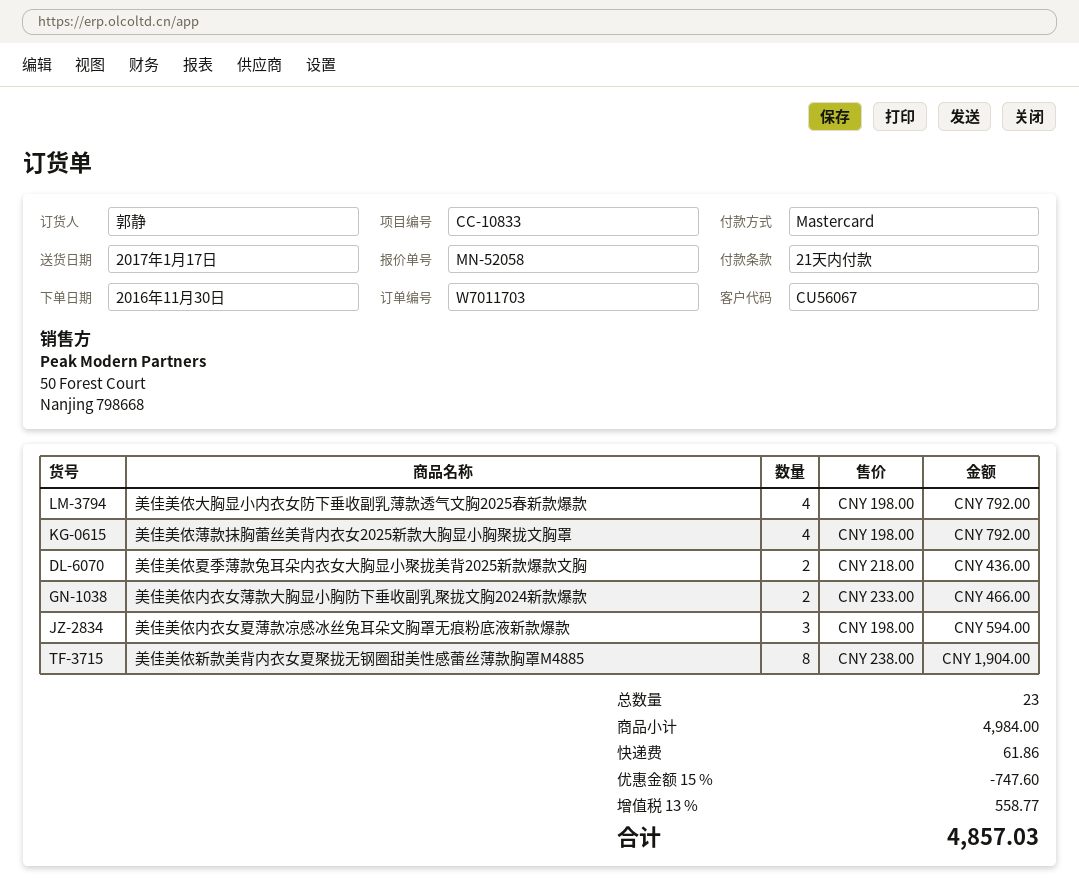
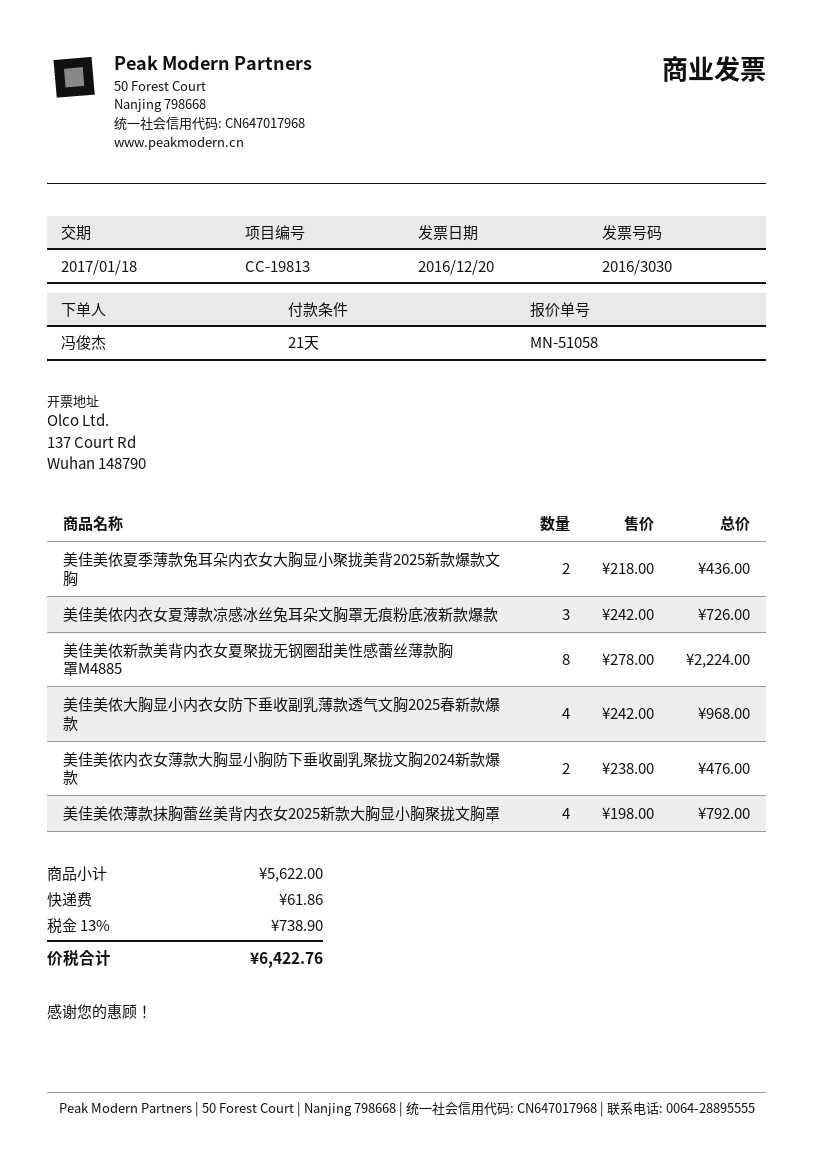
quote number: MN-52058 -> MN-51058
delivery date: 2017-01-17 -> 2017-01-18
reference: CC-10833 -> CC-19813
ordered by: 郭静 -> 冯俊杰
美佳美侬大胸显小内衣女防下垂收副乳薄款透气文胸2025春新款爆款: 4 x 198.00 = 792.00 -> 4 x 242.00 = 968.00
美佳美侬内衣女薄款大胸显小胸防下垂收副乳聚拢文胸2024新款爆款: 2 x 233.00 = 466.00 -> 2 x 238.00 = 476.00
美佳美侬内衣女夏薄款凉感冰丝兔耳朵文胸罩无痕粉底液新款爆款: 3 x 198.00 = 594.00 -> 3 x 242.00 = 726.00
美佳美侬新款美背内衣女夏聚拢无钢圈甜美性感蕾丝薄款胸罩M4885: 8 x 238.00 = 1904.00 -> 8 x 278.00 = 2224.00
subtotal: 4984.00 -> 5622.00
discount: 15% = 747.60 -> none
tax: 13% = 558.77 -> 13% = 738.90
total: 4857.03 -> 6422.76

